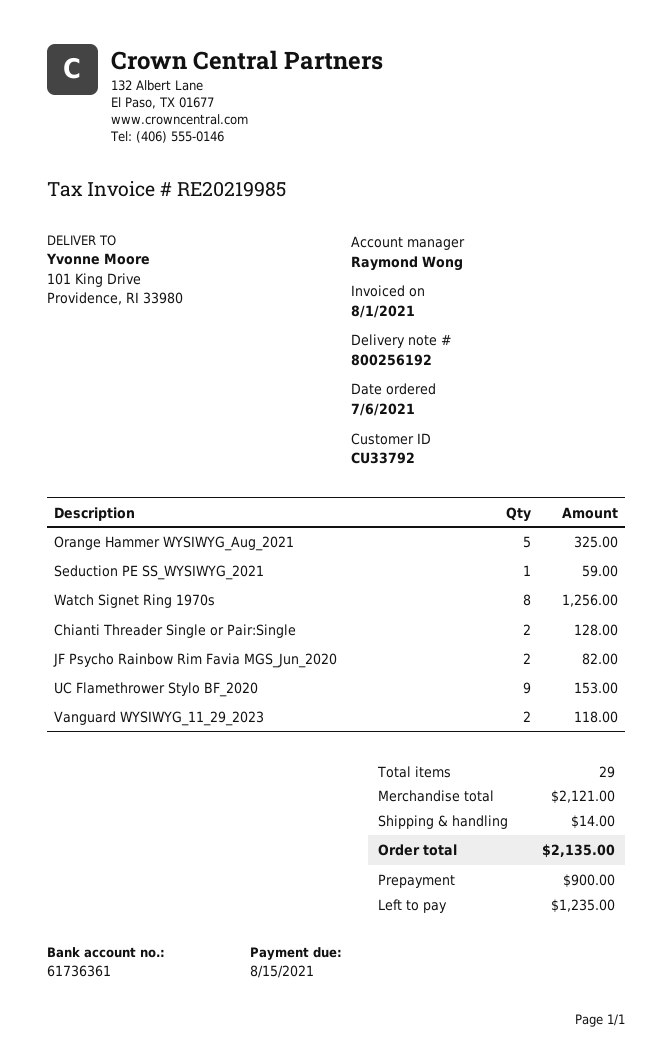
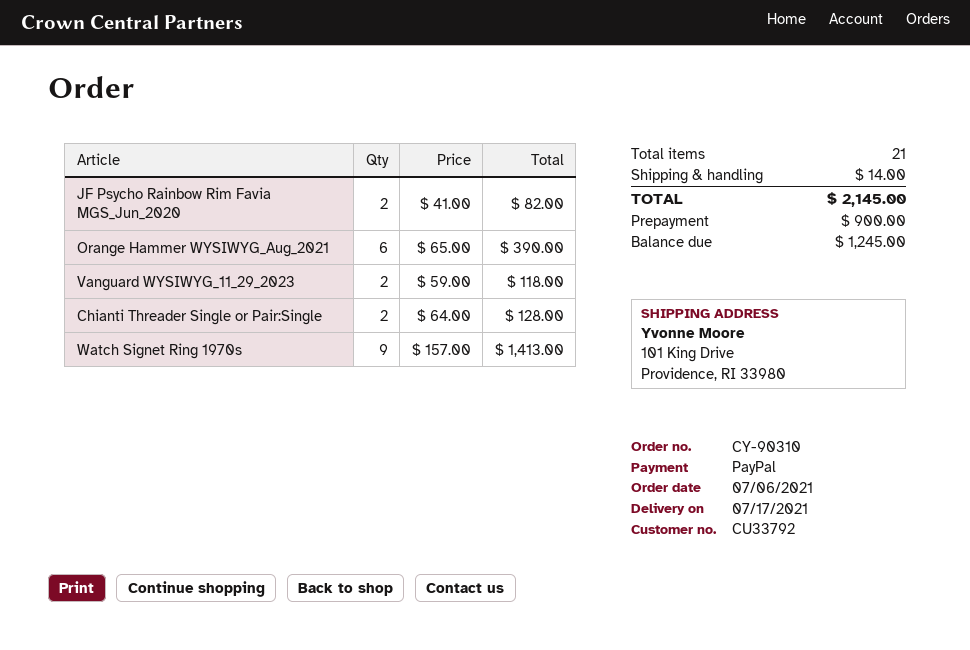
Orange Hammer WYSIWYG_Aug_2021: 5 for 325.00 -> 6 for 390.00
Seduction PE SS_WYSIWYG_2021: 1 for 59.00 -> none
Watch Signet Ring 1970s: 8 for 1256.00 -> 9 for 1413.00
UC Flamethrower Stylo BF_2020: 9 for 153.00 -> none
total quantity: 29 -> 21
total: 2135.00 -> 2145.00
balance: 1235.00 -> 1245.00

